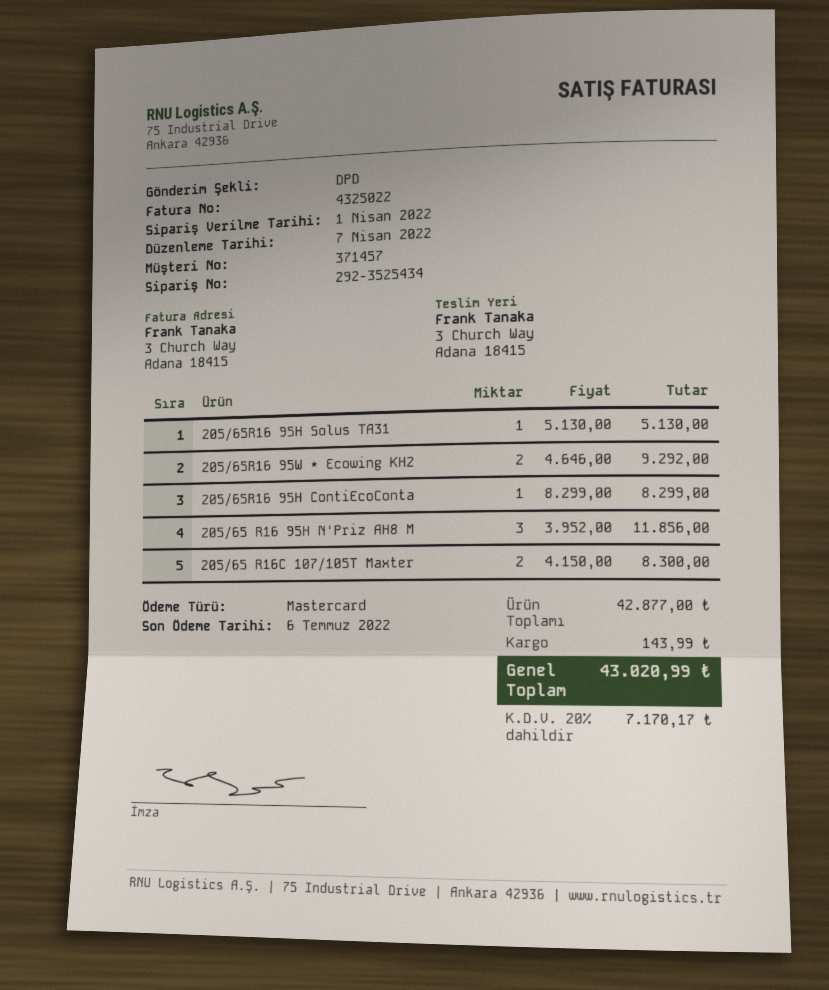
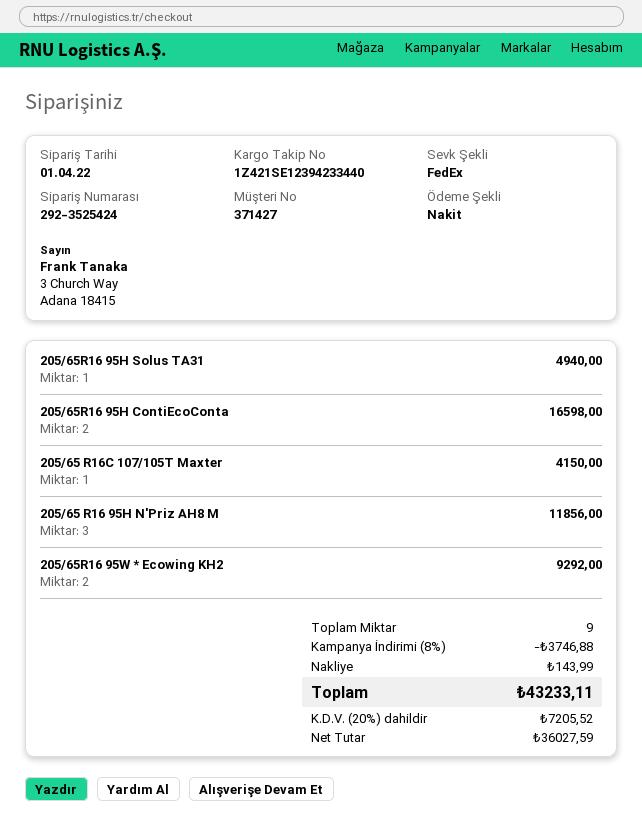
order number: 292-3525434 -> 292-3525424
customer number: 371457 -> 371427
payment method: Mastercard -> cash
shipping method: DPD -> FedEx
205/65R16 95H Solus TA31: 1 for 5130.00 -> 1 for 4940.00
205/65R16 95H ContiEcoConta: 1 for 8299.00 -> 2 for 16598.00
205/65 R16C 107/105T Maxter: 2 for 8300.00 -> 1 for 4150.00
discount: none -> 8% = 3746.88
tax: 20% = 7170.17 -> 20% = 7205.52
total: 43020.99 -> 43233.11

